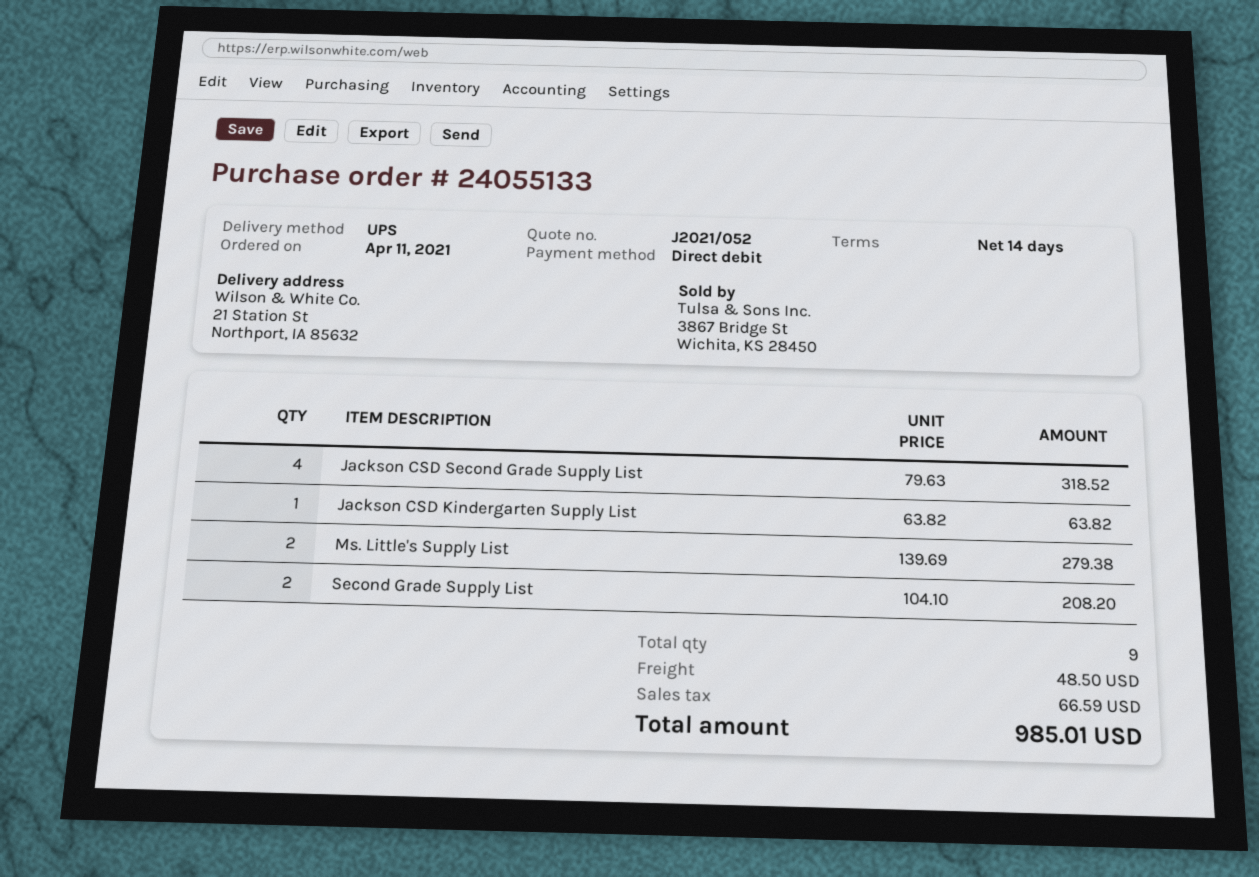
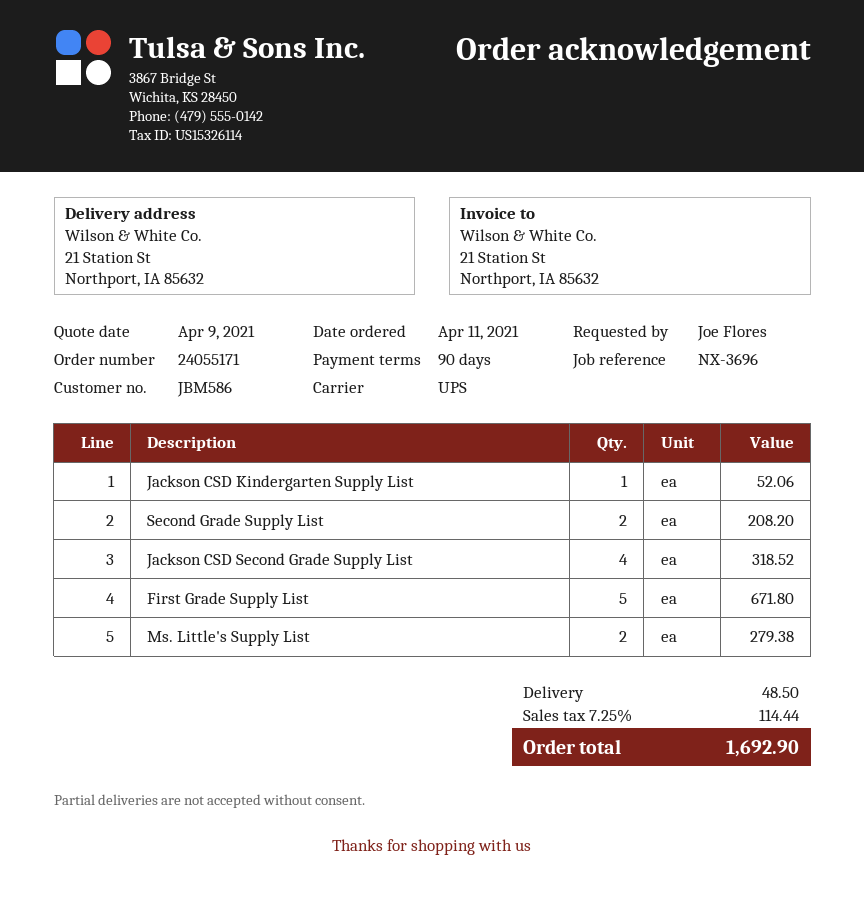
order number: 24055133 -> 24055171
payment terms: 14 days -> 90 days
Jackson CSD Kindergarten Supply List: 1 for 63.82 -> 1 for 52.06
First Grade Supply List: none -> 5 for 671.80
tax: 66.59 -> 114.44
total: 985.01 -> 1692.90

